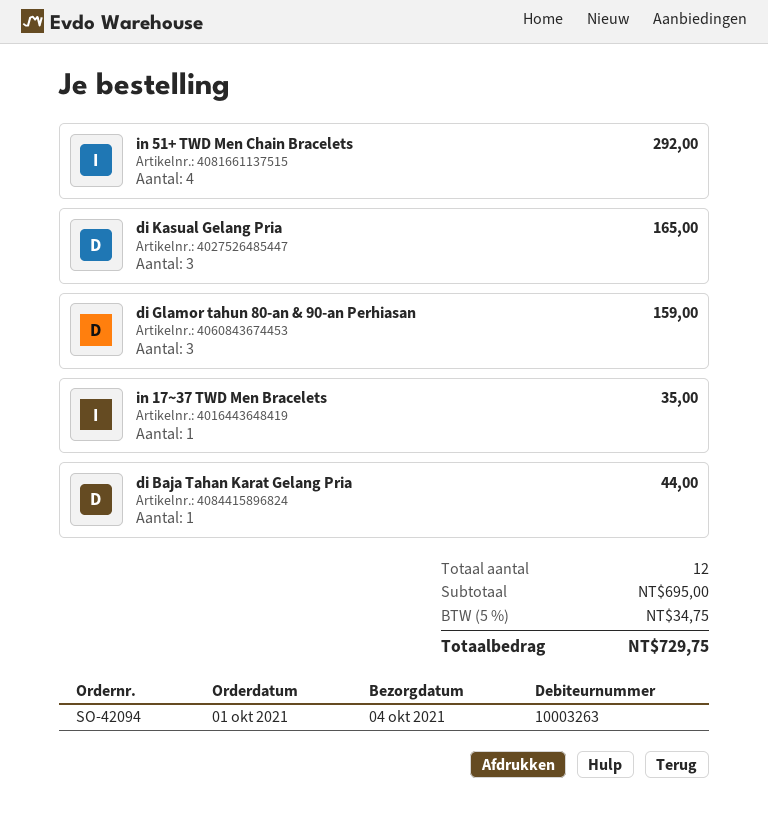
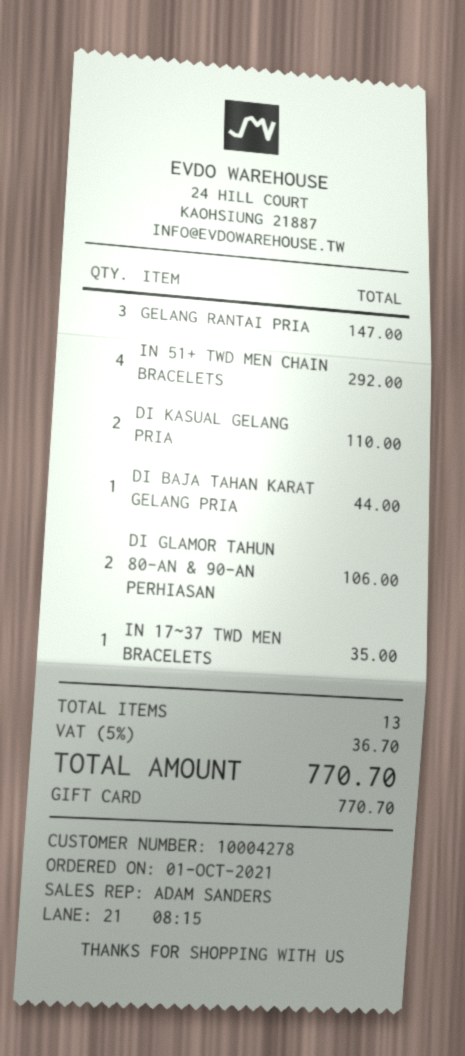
customer number: 10003263 -> 10004278
di Kasual Gelang Pria: 3 for 165.00 -> 2 for 110.00
di Glamor tahun 80-an & 90-an Perhiasan: 3 for 159.00 -> 2 for 106.00
GELANG RANTAI PRIA: none -> 3 for 147.00
total quantity: 12 -> 13
tax: 5% = 34.75 -> 5% = 36.70
total: 729.75 -> 770.70

